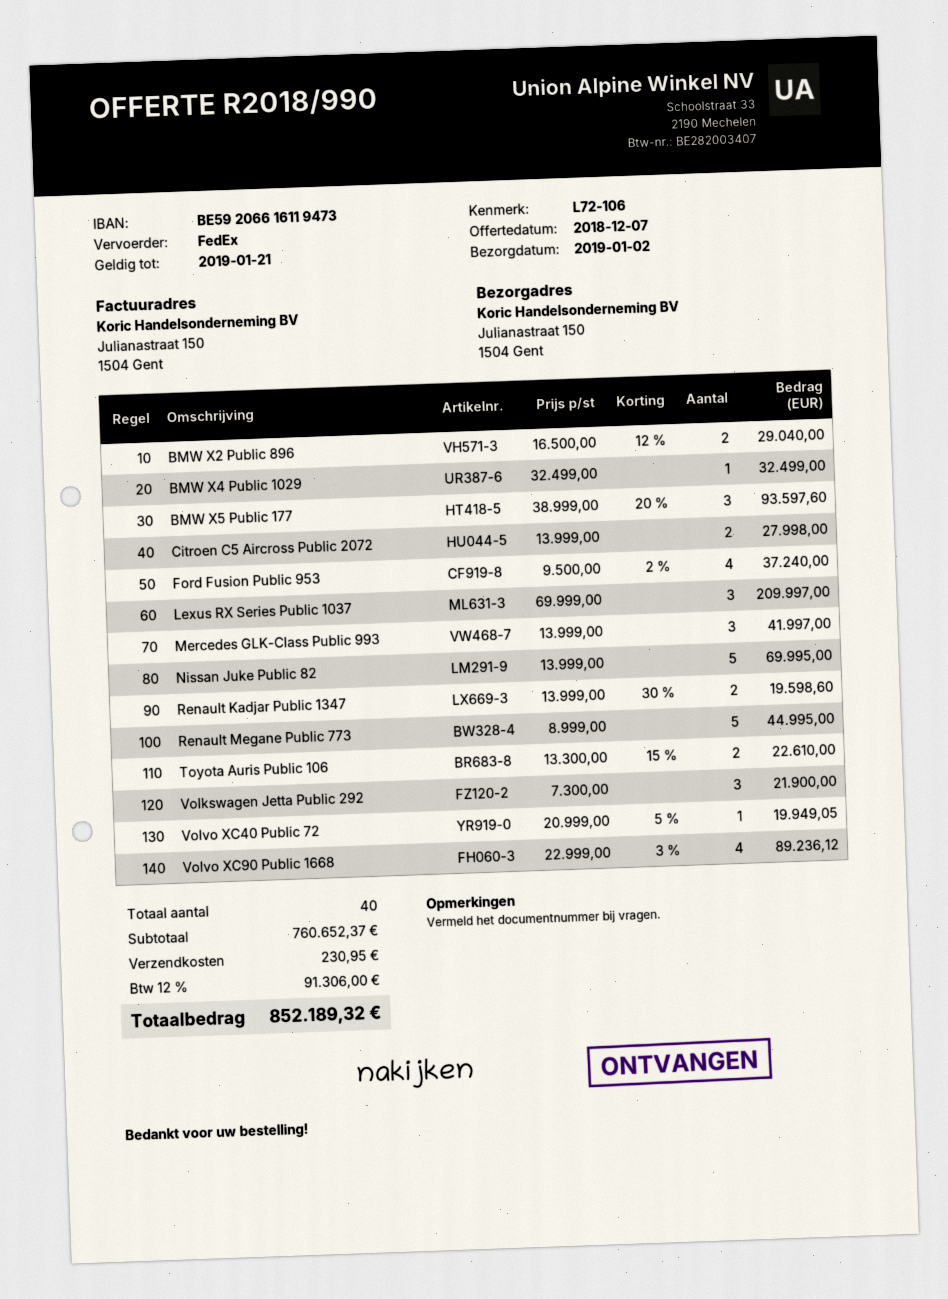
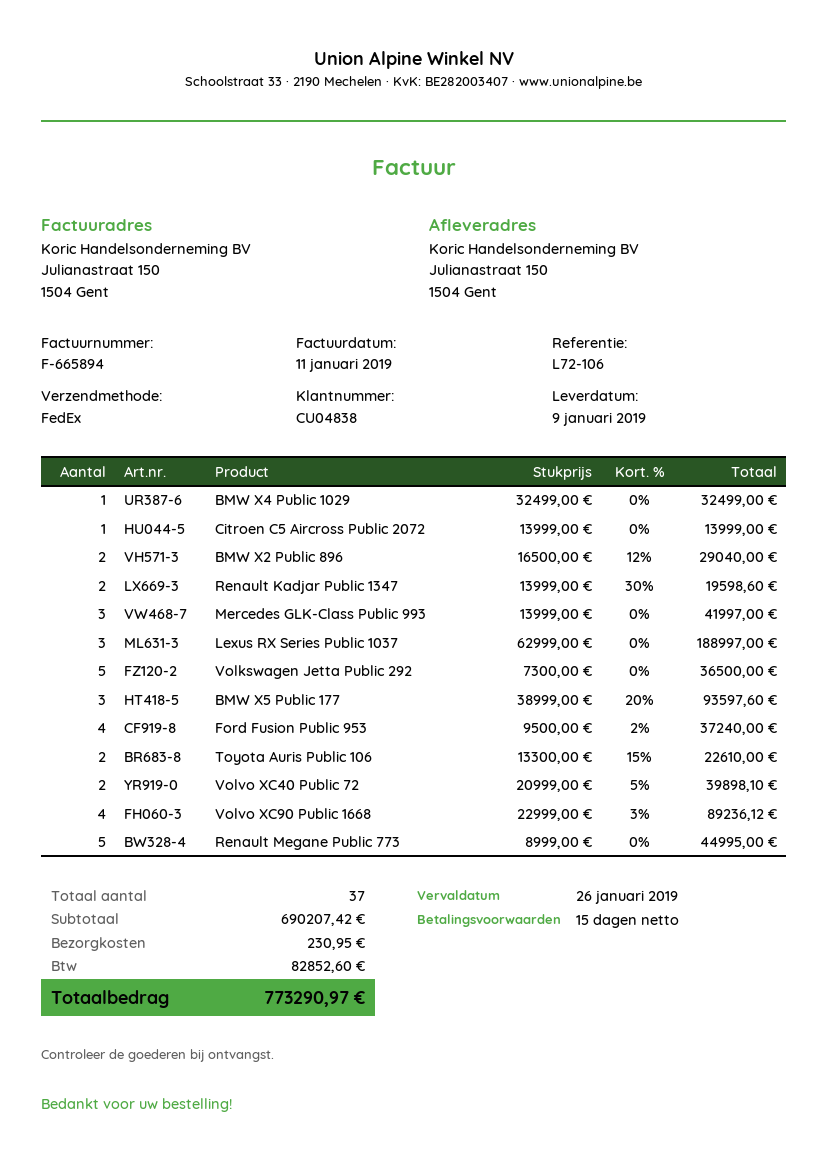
delivery date: 2019-01-02 -> 2019-01-09
Citroen C5 Aircross Public 2072: 2 x 13999.00 = 27998.00 -> 1 x 13999.00 = 13999.00
Lexus RX Series Public 1037: 3 x 69999.00 = 209997.00 -> 3 x 62999.00 = 188997.00
Nissan Juke Public 82: 5 x 13999.00 = 69995.00 -> none
Volkswagen Jetta Public 292: 3 x 7300.00 = 21900.00 -> 5 x 7300.00 = 36500.00
Volvo XC40 Public 72: 1 x 20999.00 - 5% = 19949.05 -> 2 x 20999.00 - 5% = 39898.10
total quantity: 40 -> 37
subtotal: 760652.37 -> 690207.42
tax: 91306.00 -> 82852.60
total: 852189.32 -> 773290.97

